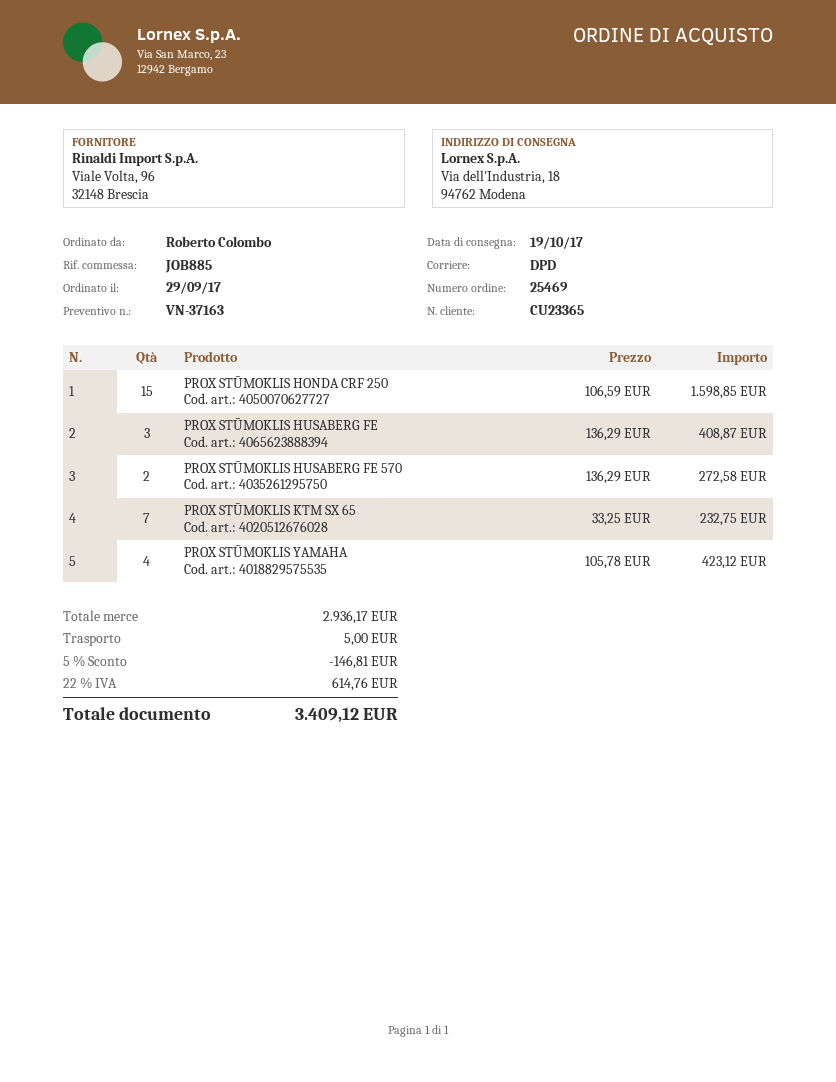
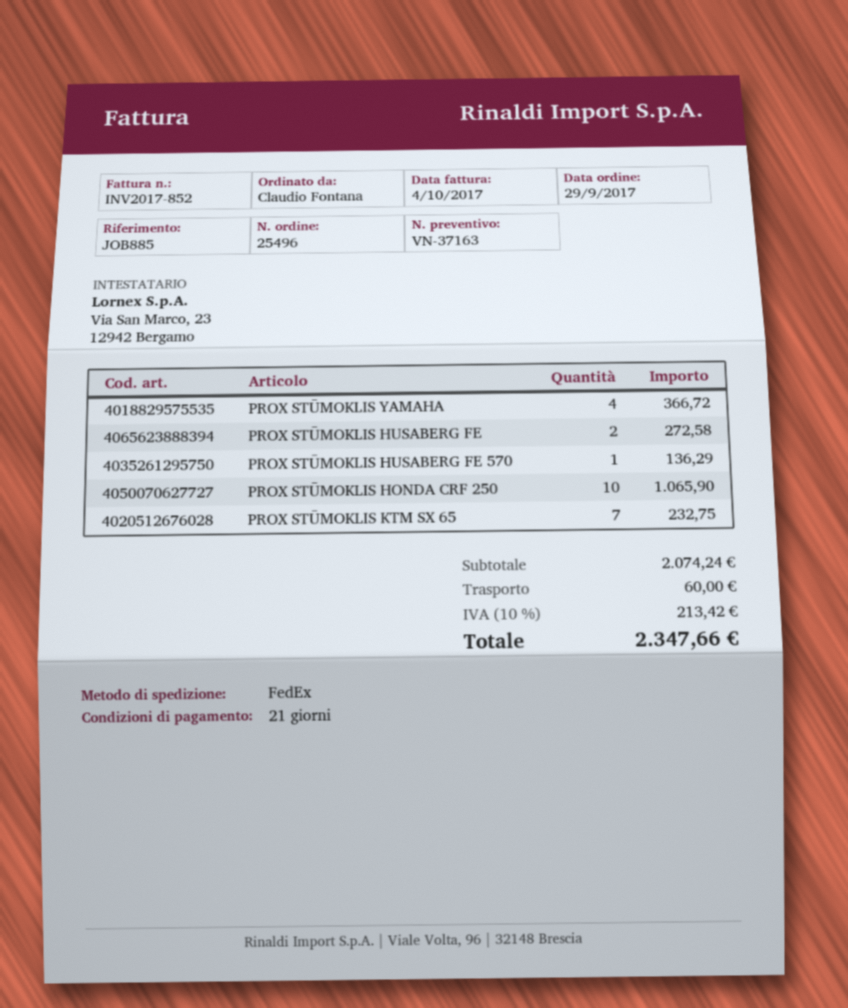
order number: 25469 -> 25496
ordered by: Roberto Colombo -> Claudio Fontana
shipping method: DPD -> FedEx
PROX STŪMOKLIS HONDA CRF 250: 15 for 1598.85 -> 10 for 1065.90
PROX STŪMOKLIS HUSABERG FE: 3 for 408.87 -> 2 for 272.58
PROX STŪMOKLIS HUSABERG FE 570: 2 for 272.58 -> 1 for 136.29
PROX STŪMOKLIS YAMAHA: 4 for 423.12 -> 4 for 366.72
subtotal: 2936.17 -> 2074.24
discount: 5% = 146.81 -> none
shipping: 5.00 -> 60.00
tax: 22% = 614.76 -> 10% = 213.42
total: 3409.12 -> 2347.66

